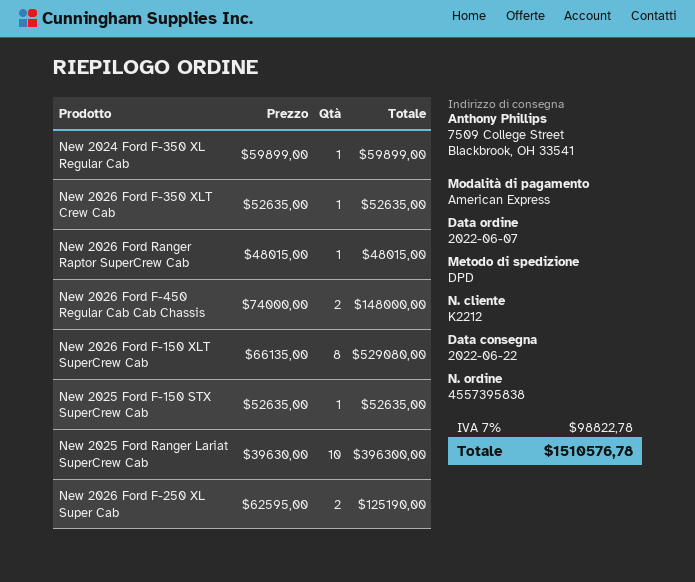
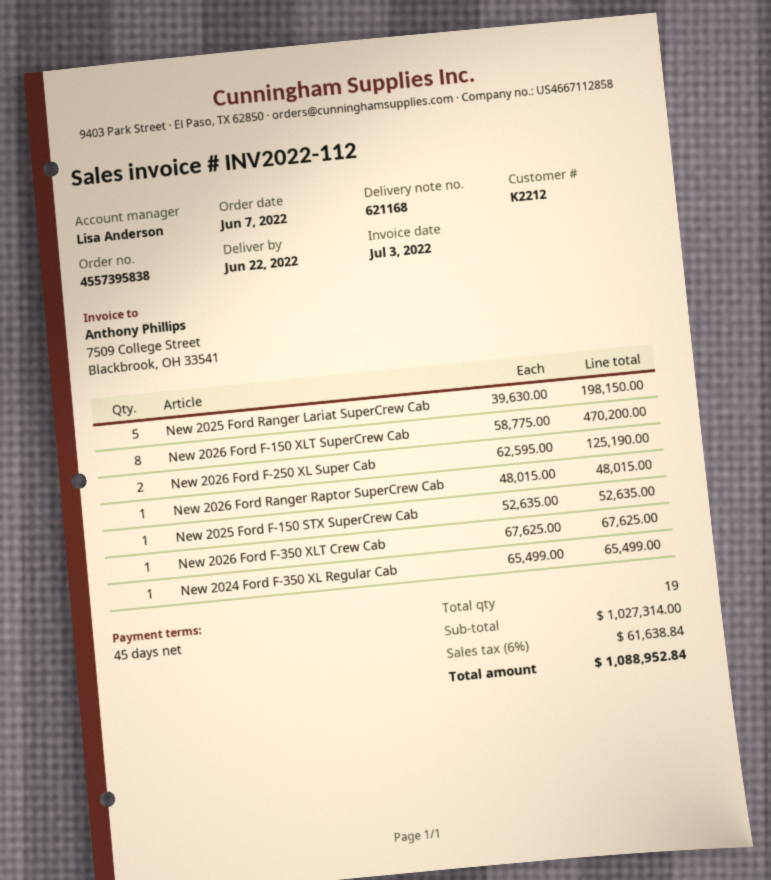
New 2024 Ford F-350 XL Regular Cab: 1 x 59899.00 = 59899.00 -> 1 x 65499.00 = 65499.00
New 2026 Ford F-350 XLT Crew Cab: 1 x 52635.00 = 52635.00 -> 1 x 67625.00 = 67625.00
New 2026 Ford F-450 Regular Cab Cab Chassis: 2 x 74000.00 = 148000.00 -> none
New 2026 Ford F-150 XLT SuperCrew Cab: 8 x 66135.00 = 529080.00 -> 8 x 58775.00 = 470200.00
New 2025 Ford Ranger Lariat SuperCrew Cab: 10 x 39630.00 = 396300.00 -> 5 x 39630.00 = 198150.00
tax: 7% = 98822.78 -> 6% = 61638.84
total: 1510576.78 -> 1088952.84

